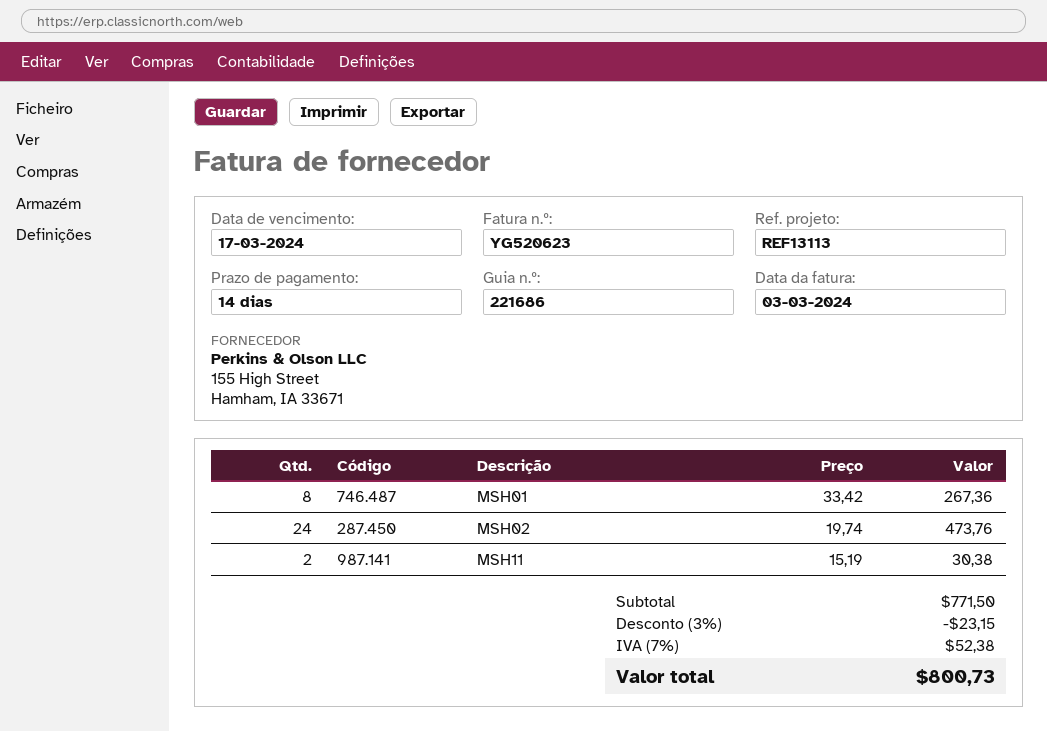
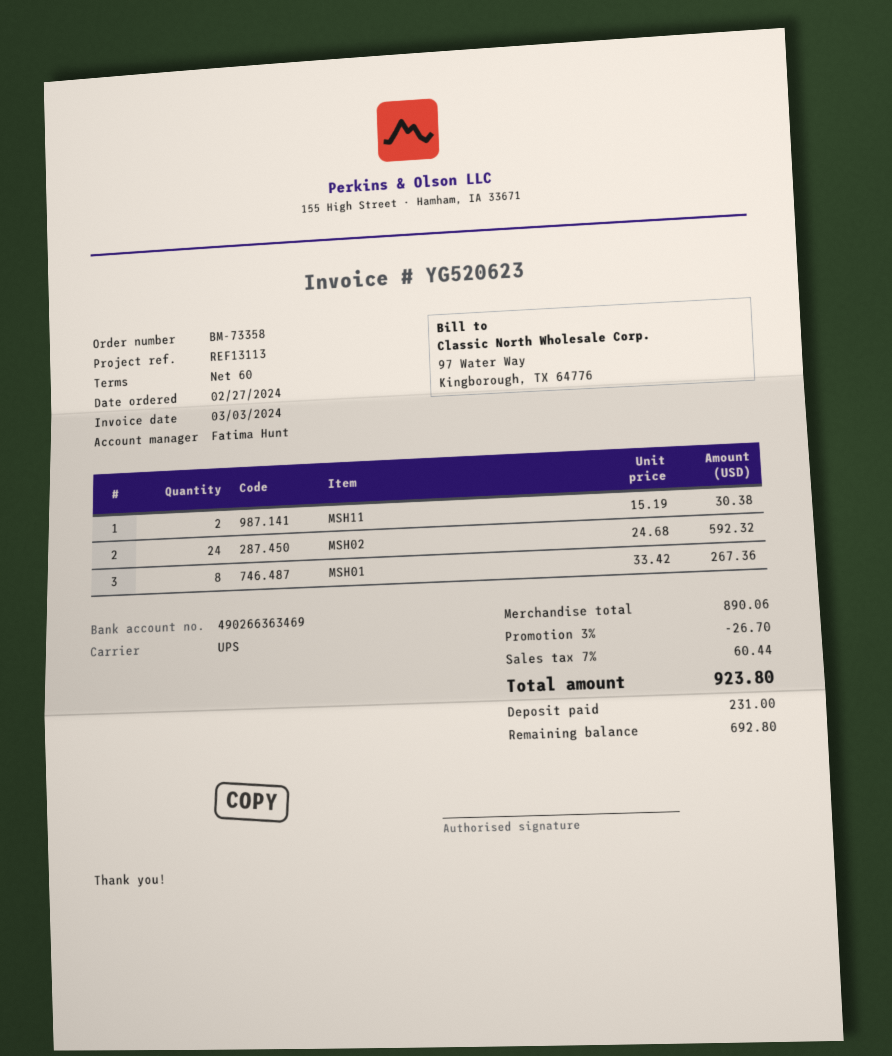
payment terms: 14 days -> 60 days
MSH02: 24 x 19.74 = 473.76 -> 24 x 24.68 = 592.32
subtotal: 771.50 -> 890.06
discount: 3% = 23.15 -> 3% = 26.70
tax: 7% = 52.38 -> 7% = 60.44
total: 800.73 -> 923.80

